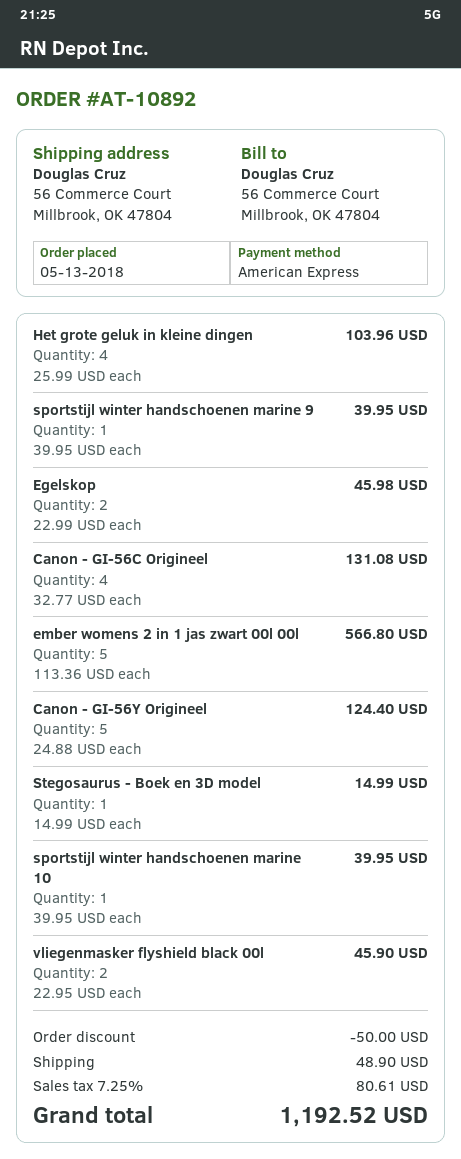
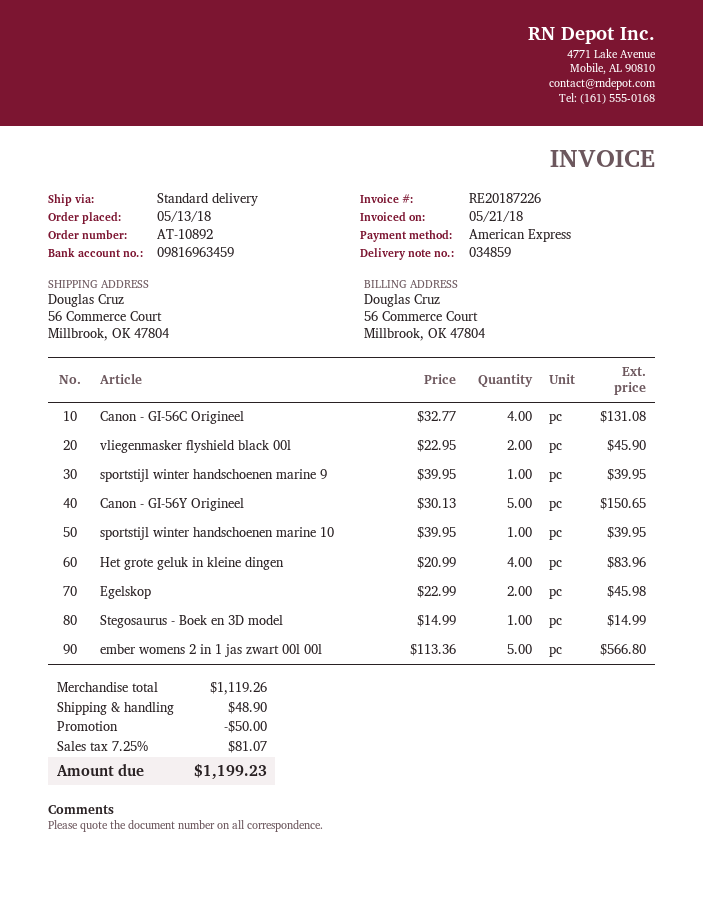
Het grote geluk in kleine dingen: 4 x 25.99 = 103.96 -> 4 x 20.99 = 83.96
Canon - GI-56Y Origineel: 5 x 24.88 = 124.40 -> 5 x 30.13 = 150.65
tax: 7.25% = 80.61 -> 7.25% = 81.07
total: 1192.52 -> 1199.23

